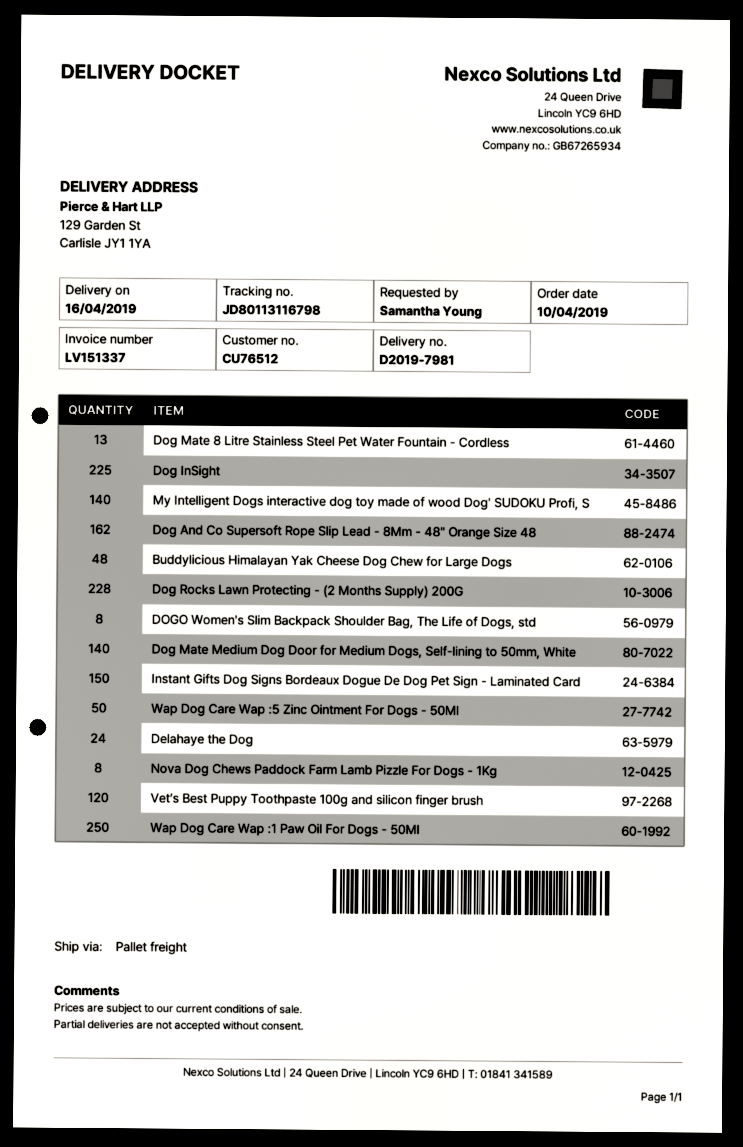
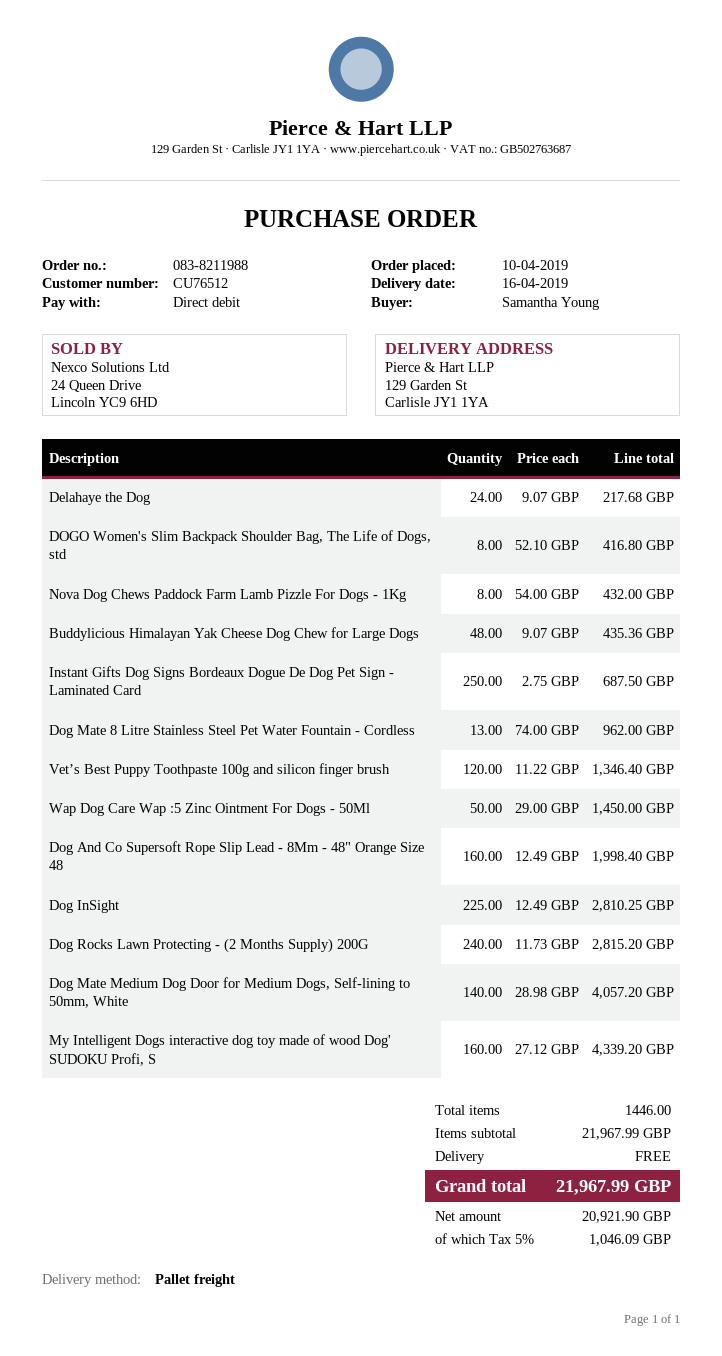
My Intelligent Dogs interactive dog toy made of wood Dog' SUDOKU Profi, S: 140 -> 160
Dog And Co Supersoft Rope Slip Lead - 8Mm - 48" Orange Size 48: 162 -> 160
Dog Rocks Lawn Protecting - (2 Months Supply) 200G: 228 -> 240
Instant Gifts Dog Signs Bordeaux Dogue De Dog Pet Sign - Laminated Card: 150 -> 250
Wap Dog Care Wap :1 Paw Oil For Dogs - 50Ml: 250 -> none

